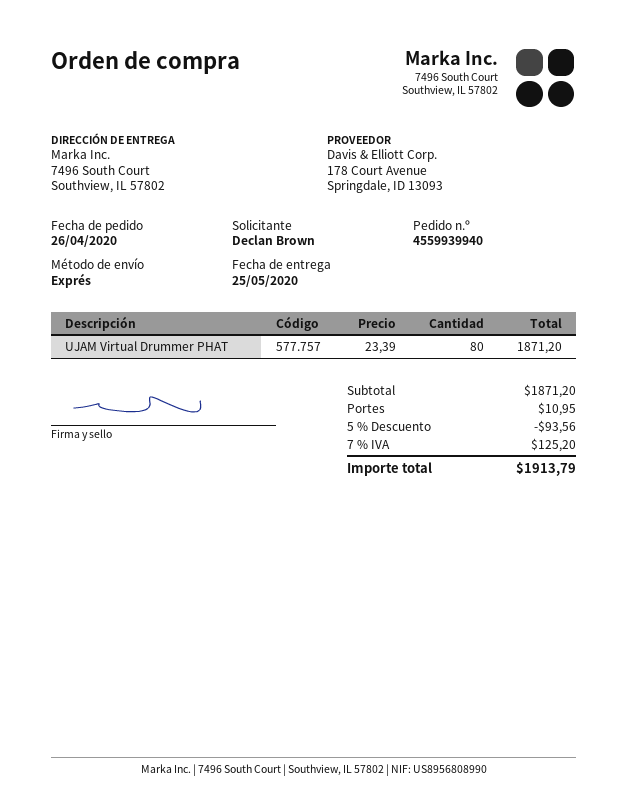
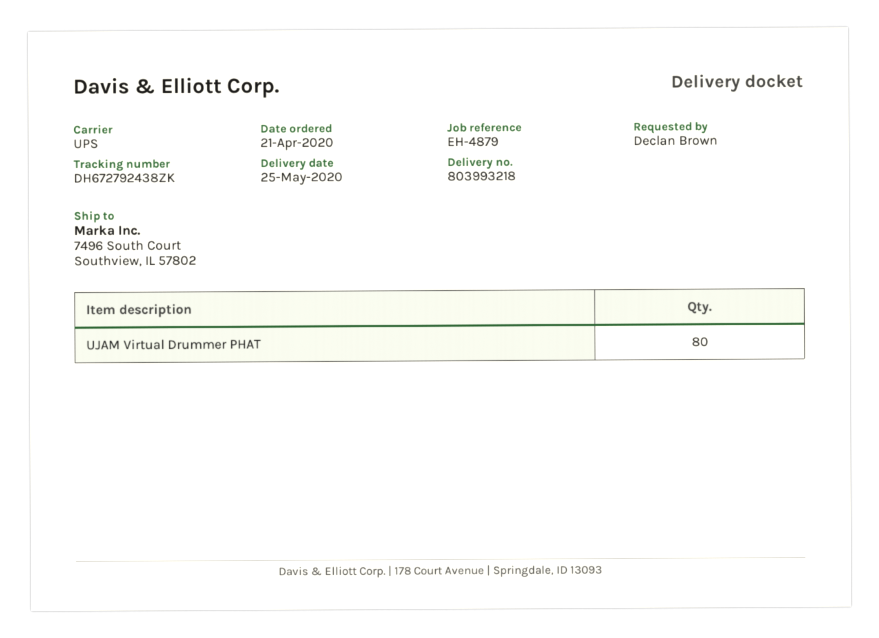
order date: 2020-04-26 -> 2020-04-21
shipping method: express -> UPS

